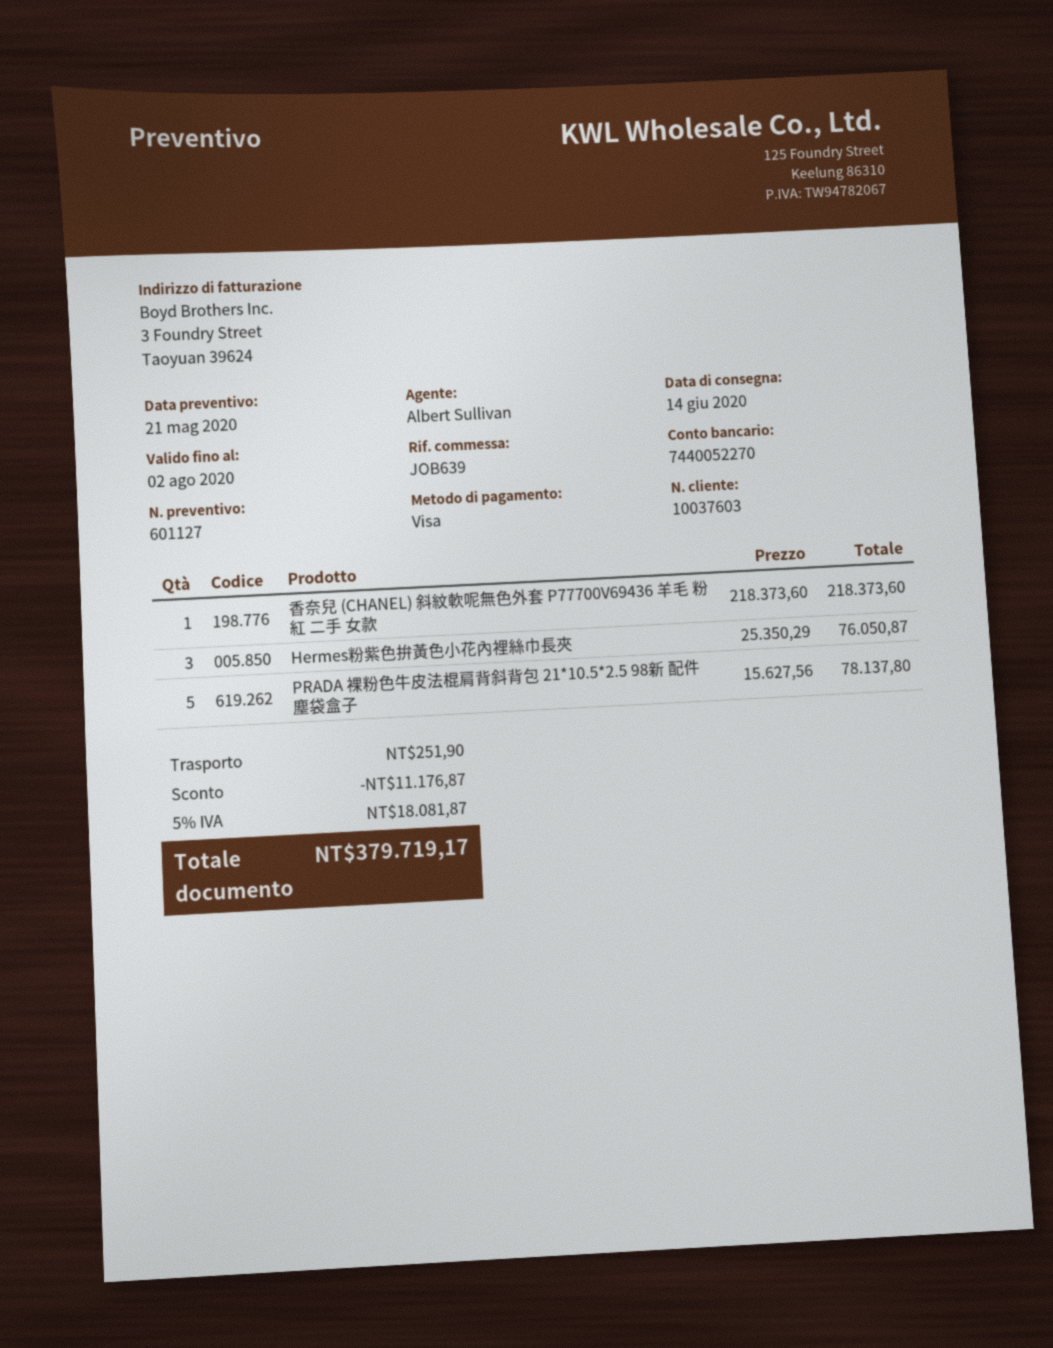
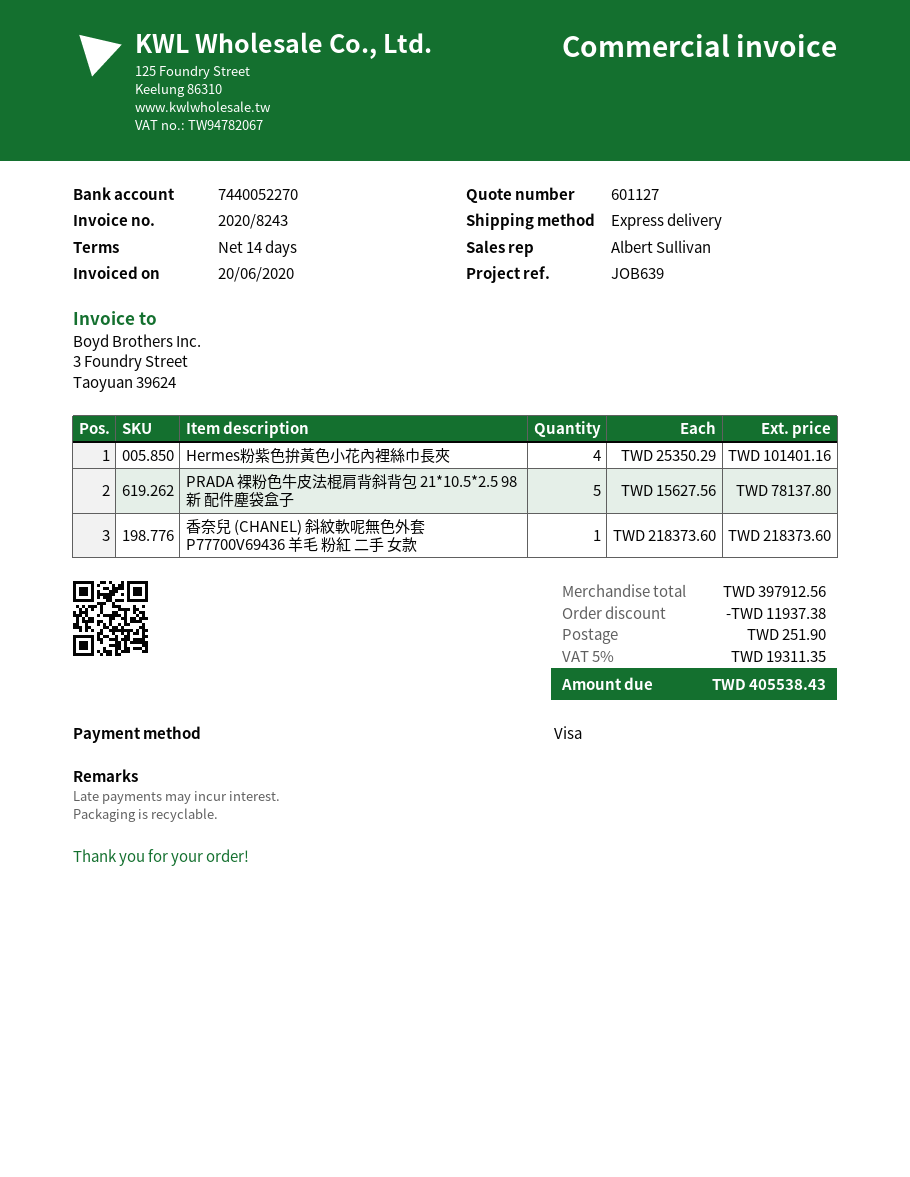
Hermes粉紫色拚黃色小花內裡絲巾長夾: 3 x 25350.29 = 76050.87 -> 4 x 25350.29 = 101401.16
discount: 11176.87 -> 11937.38
tax: 5% = 18081.87 -> 5% = 19311.35
total: 379719.17 -> 405538.43

